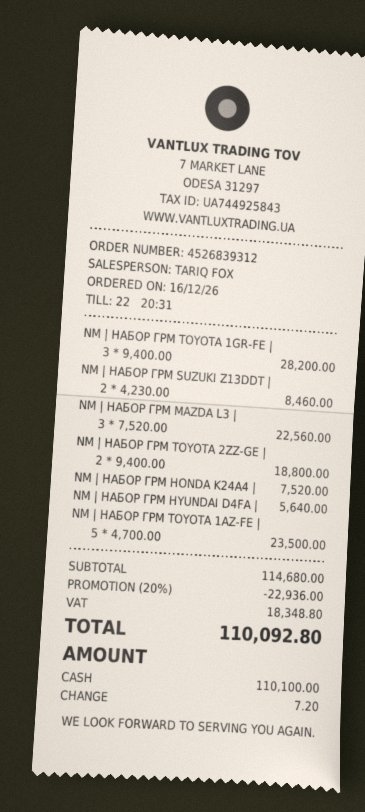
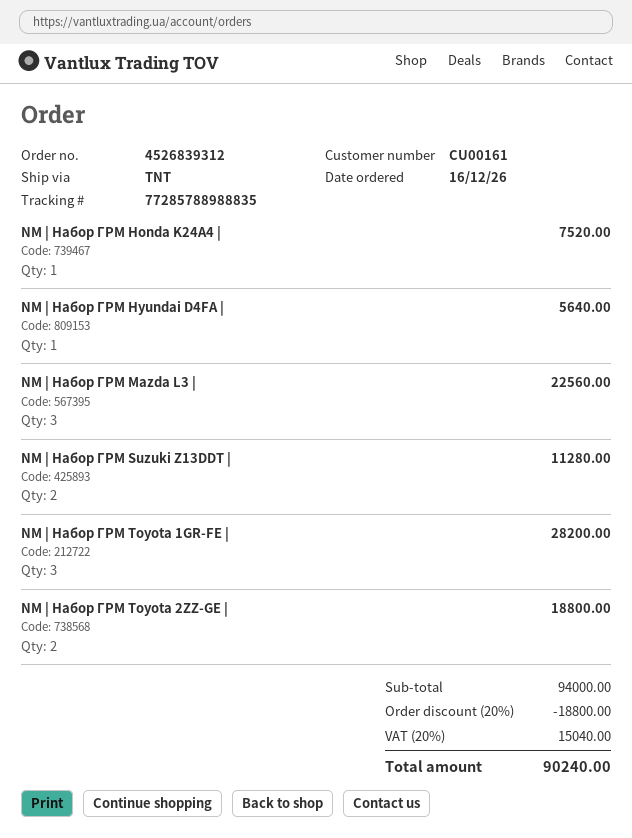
NM | НАБОР ГРМ SUZUKI Z13DDT |: 2 for 8460.00 -> 2 for 11280.00
NM | НАБОР ГРМ TOYOTA 1AZ-FE |: 5 for 23500.00 -> none
subtotal: 114680.00 -> 94000.00
discount: 20% = 22936.00 -> 20% = 18800.00
tax: 18348.80 -> 15040.00
total: 110092.80 -> 90240.00

